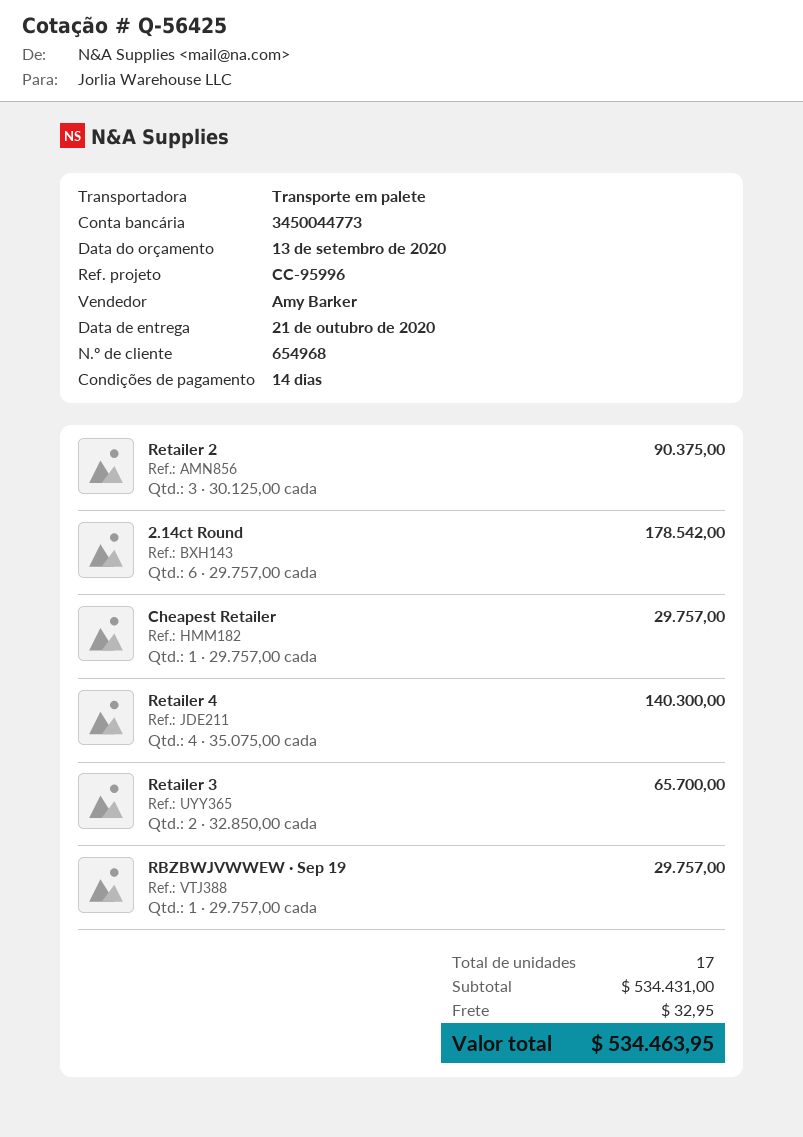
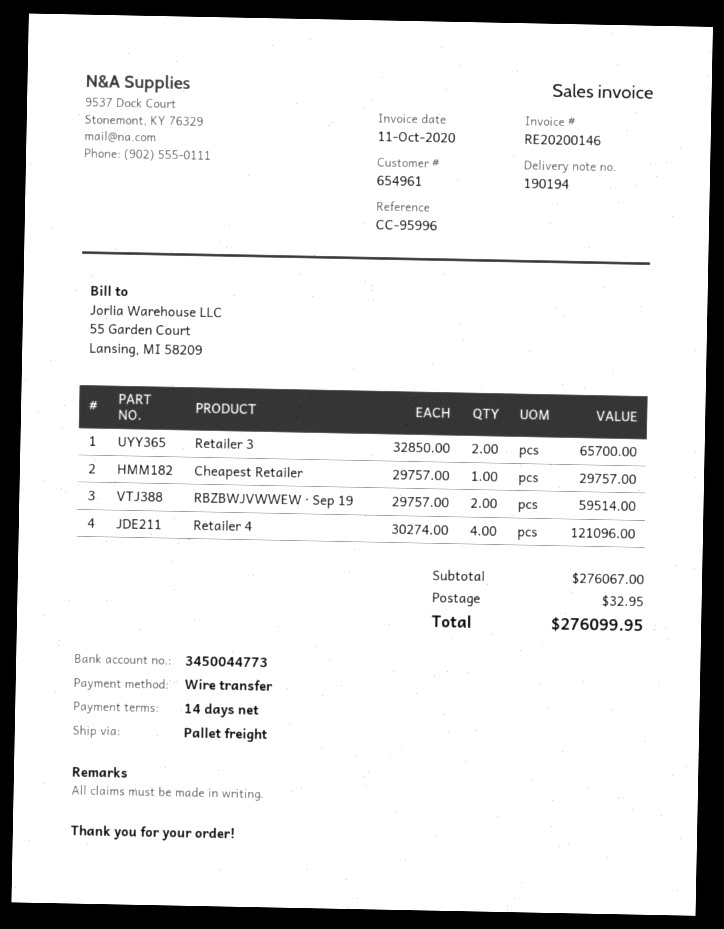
customer number: 654968 -> 654961
Retailer 2: 3 x 30125.00 = 90375.00 -> none
2.14ct Round: 6 x 29757.00 = 178542.00 -> none
Retailer 4: 4 x 35075.00 = 140300.00 -> 4 x 30274.00 = 121096.00
RBZBWJVWWEW · Sep 19: 1 x 29757.00 = 29757.00 -> 2 x 29757.00 = 59514.00
subtotal: 534431.00 -> 276067.00
total: 534463.95 -> 276099.95

